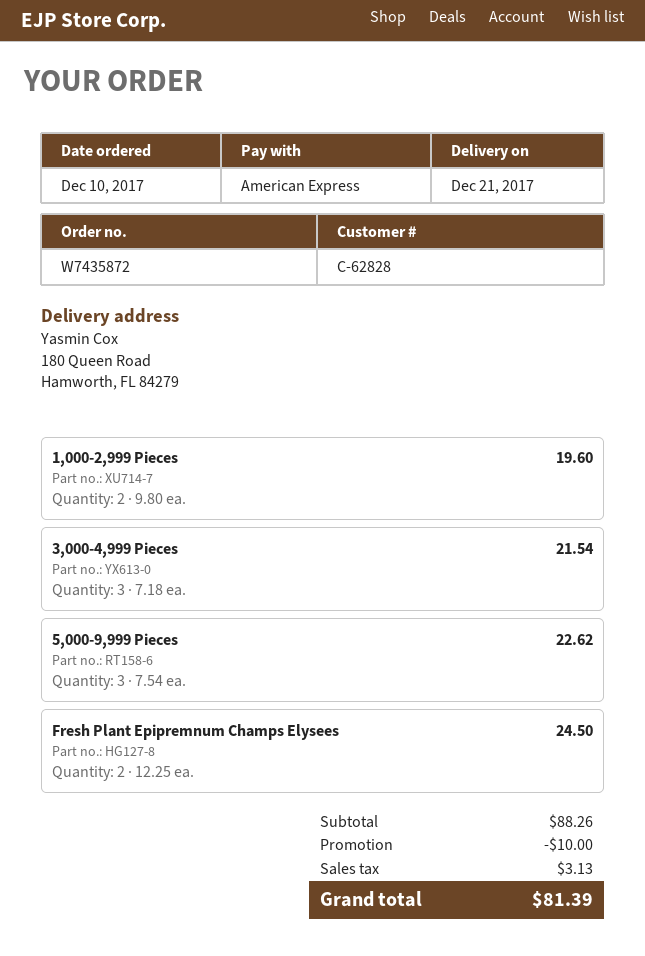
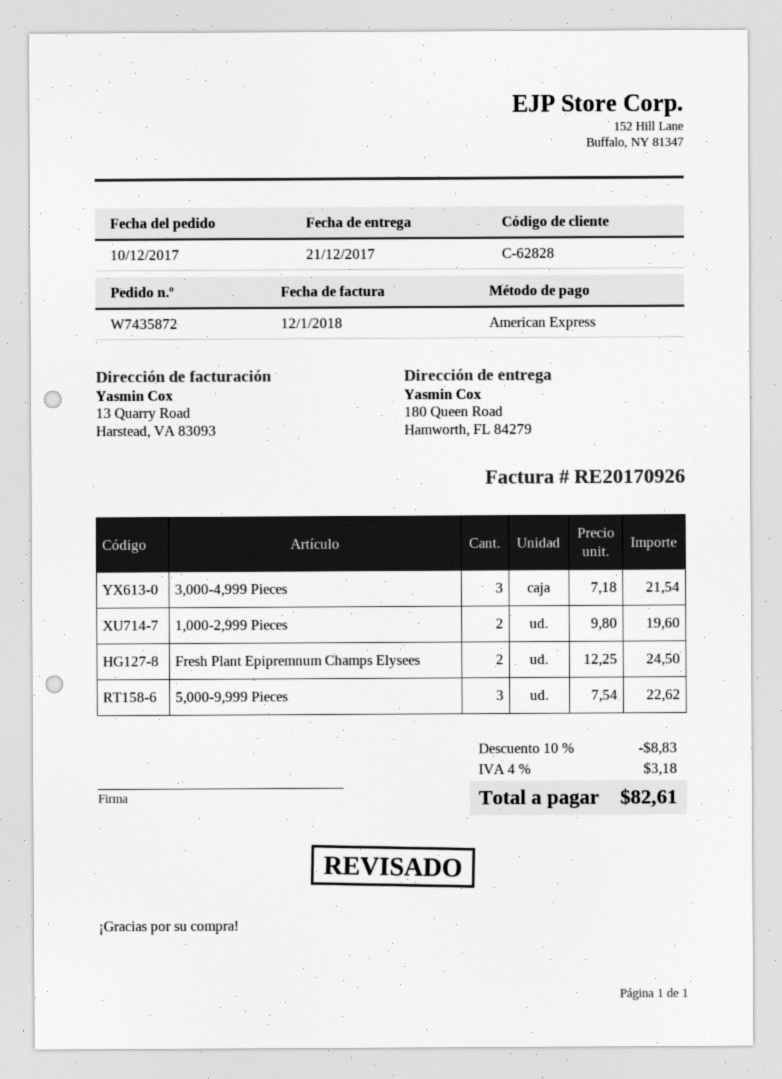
discount: 10.00 -> 8.83
tax: 3.13 -> 3.18
total: 81.39 -> 82.61

